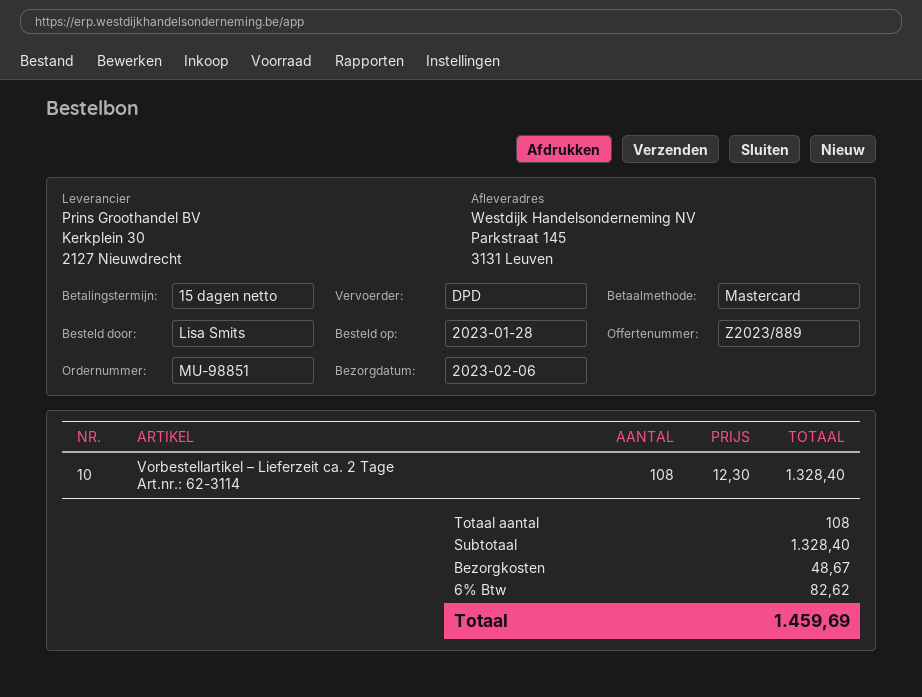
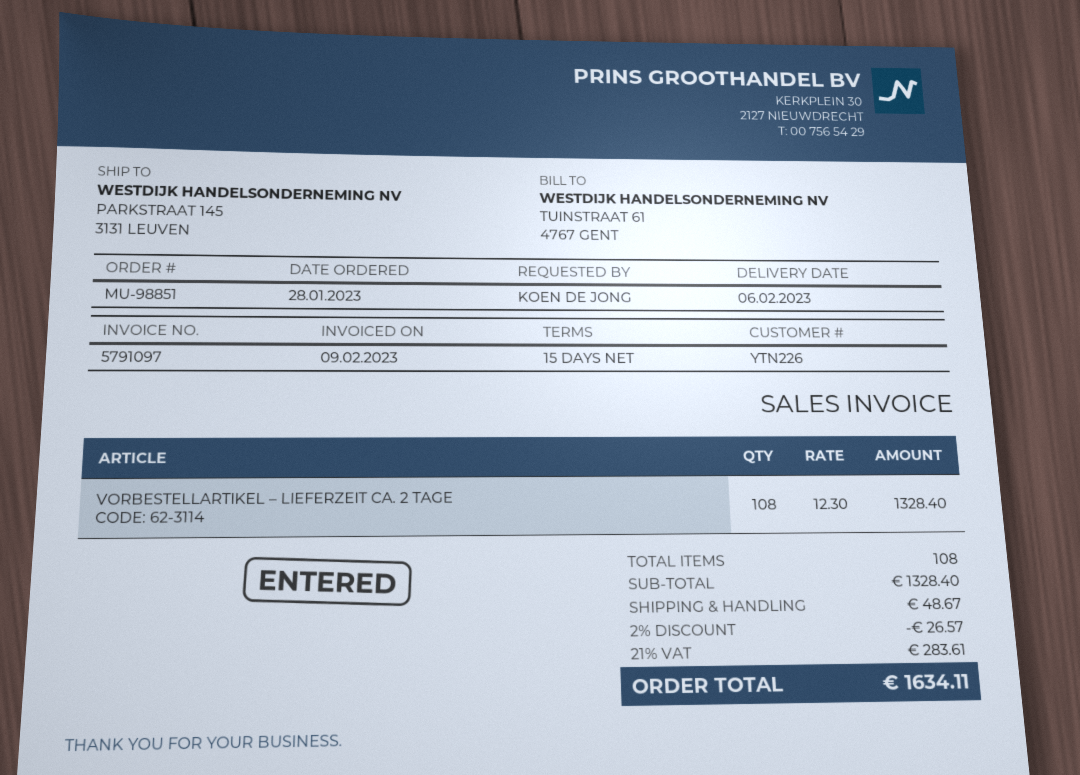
ordered by: Lisa Smits -> KOEN DE JONG
discount: none -> 2% = 26.57
tax: 6% = 82.62 -> 21% = 283.61
total: 1459.69 -> 1634.11

